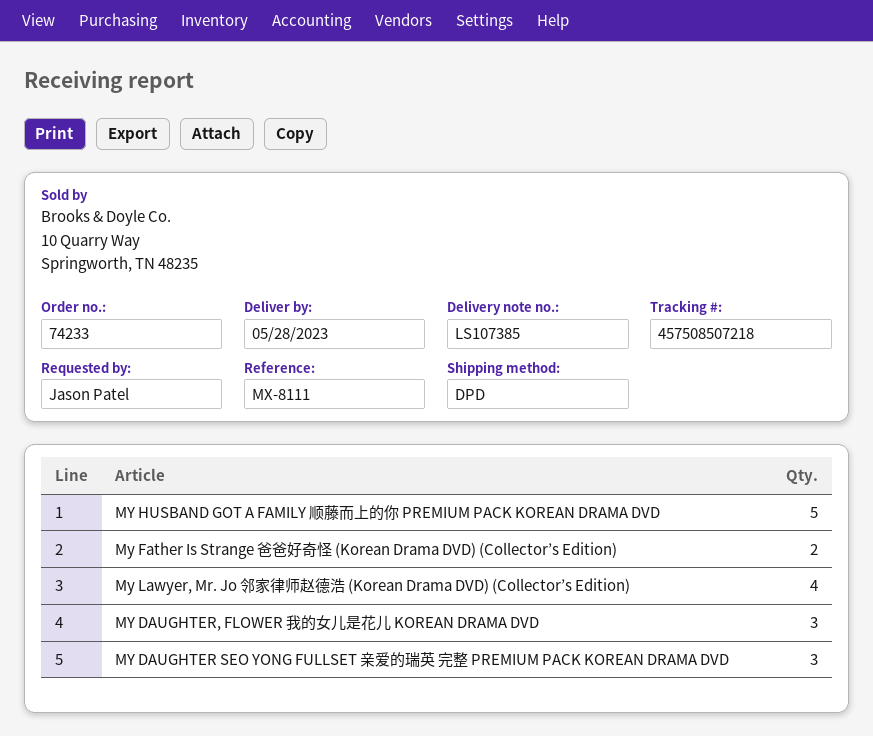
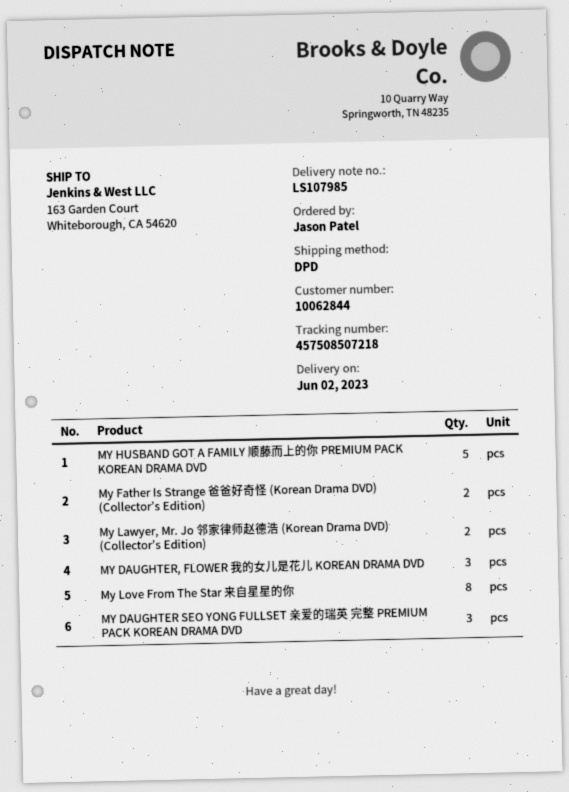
delivery note number: LS107385 -> LS107985
delivery date: 2023-05-28 -> 2023-06-02
My Lawyer, Mr. Jo 邻家律师赵德浩 (Korean Drama DVD) (Collector’s Edition): 4 -> 2
My Love From The Star 来自星星的你: none -> 8

